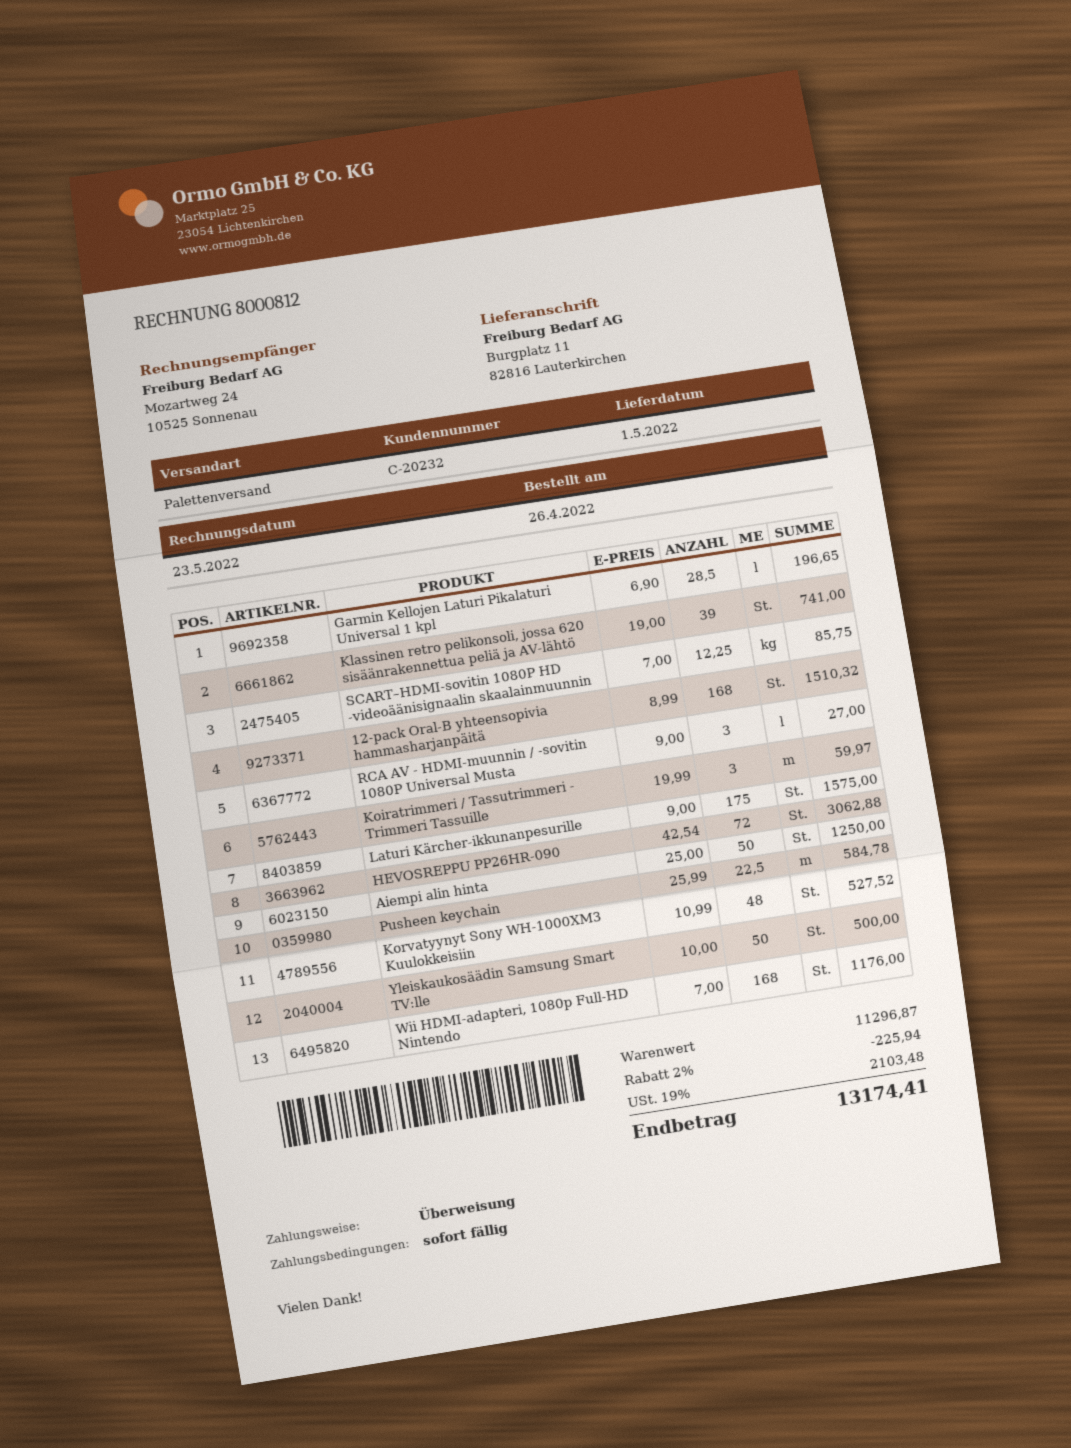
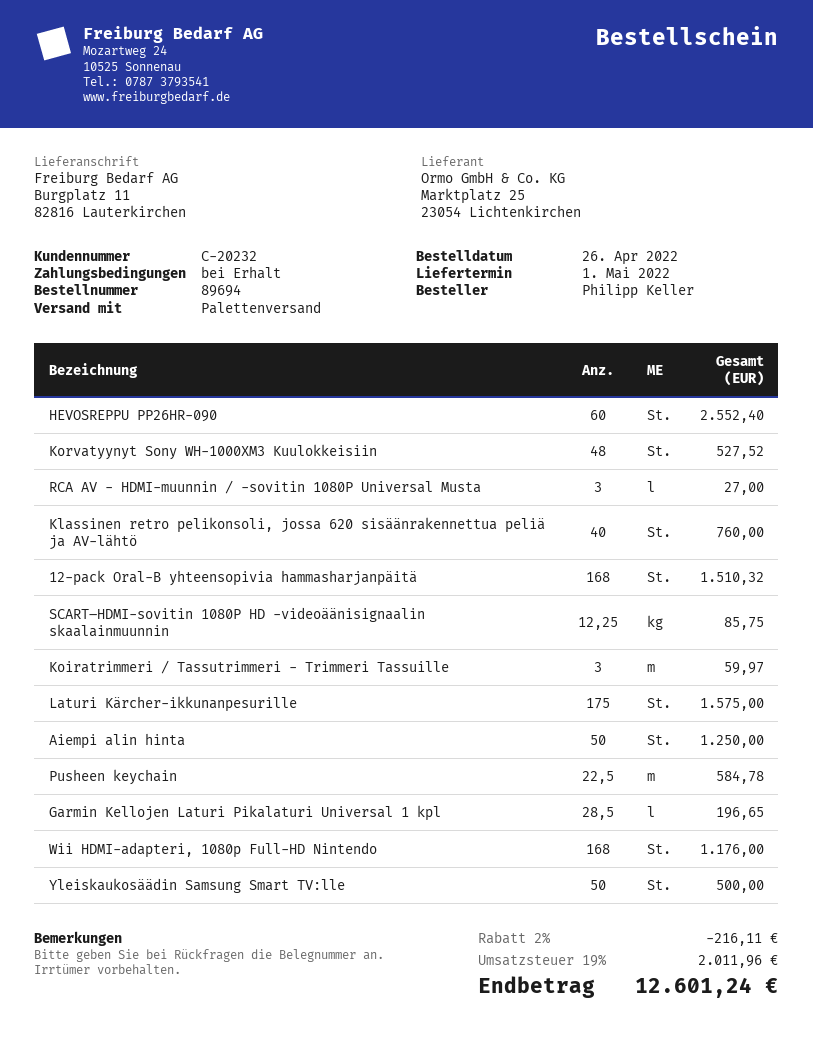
Klassinen retro pelikonsoli, jossa 620 sisäänrakennettua peliä ja AV-lähtö: 39 for 741.00 -> 40 for 760.00
HEVOSREPPU PP26HR-090: 72 for 3062.88 -> 60 for 2552.40
discount: 2% = 225.94 -> 2% = 216.11
tax: 19% = 2103.48 -> 19% = 2011.96
total: 13174.41 -> 12601.24

